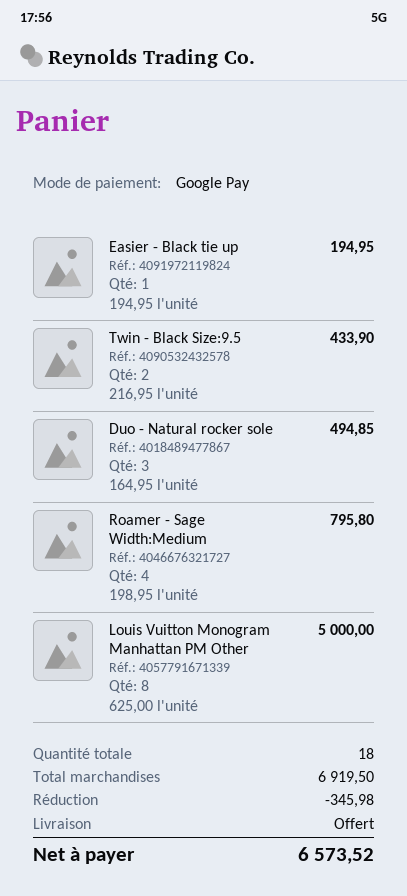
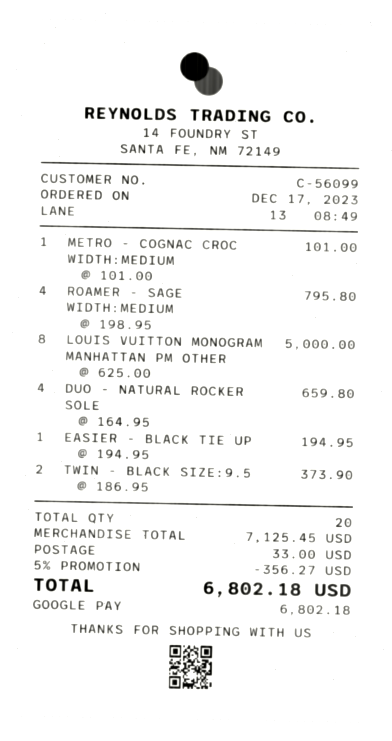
Twin - Black Size:9.5: 2 x 216.95 = 433.90 -> 2 x 186.95 = 373.90
Duo - Natural rocker sole: 3 x 164.95 = 494.85 -> 4 x 164.95 = 659.80
METRO - COGNAC CROC WIDTH:MEDIUM: none -> 1 x 101.00 = 101.00
total quantity: 18 -> 20
subtotal: 6919.50 -> 7125.45
discount: 345.98 -> 356.27
shipping: 0.00 -> 33.00
total: 6573.52 -> 6802.18

